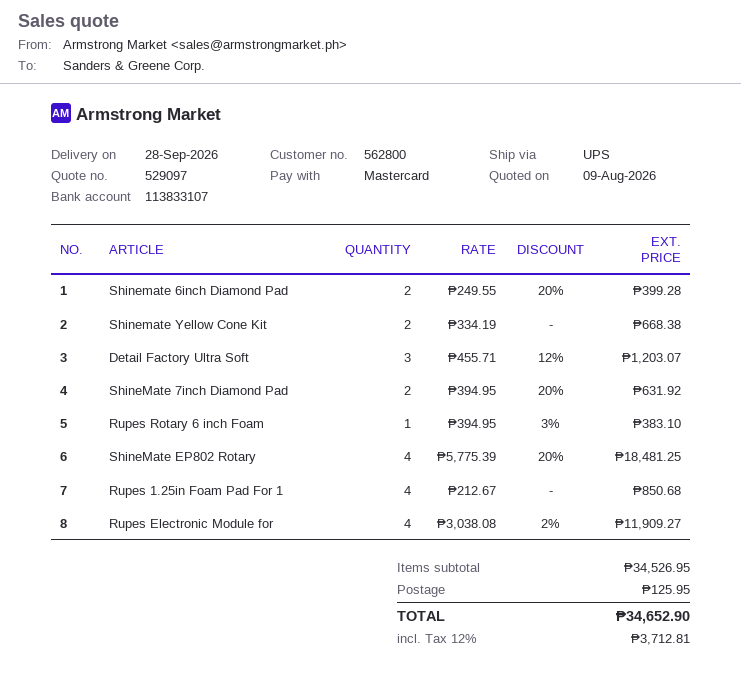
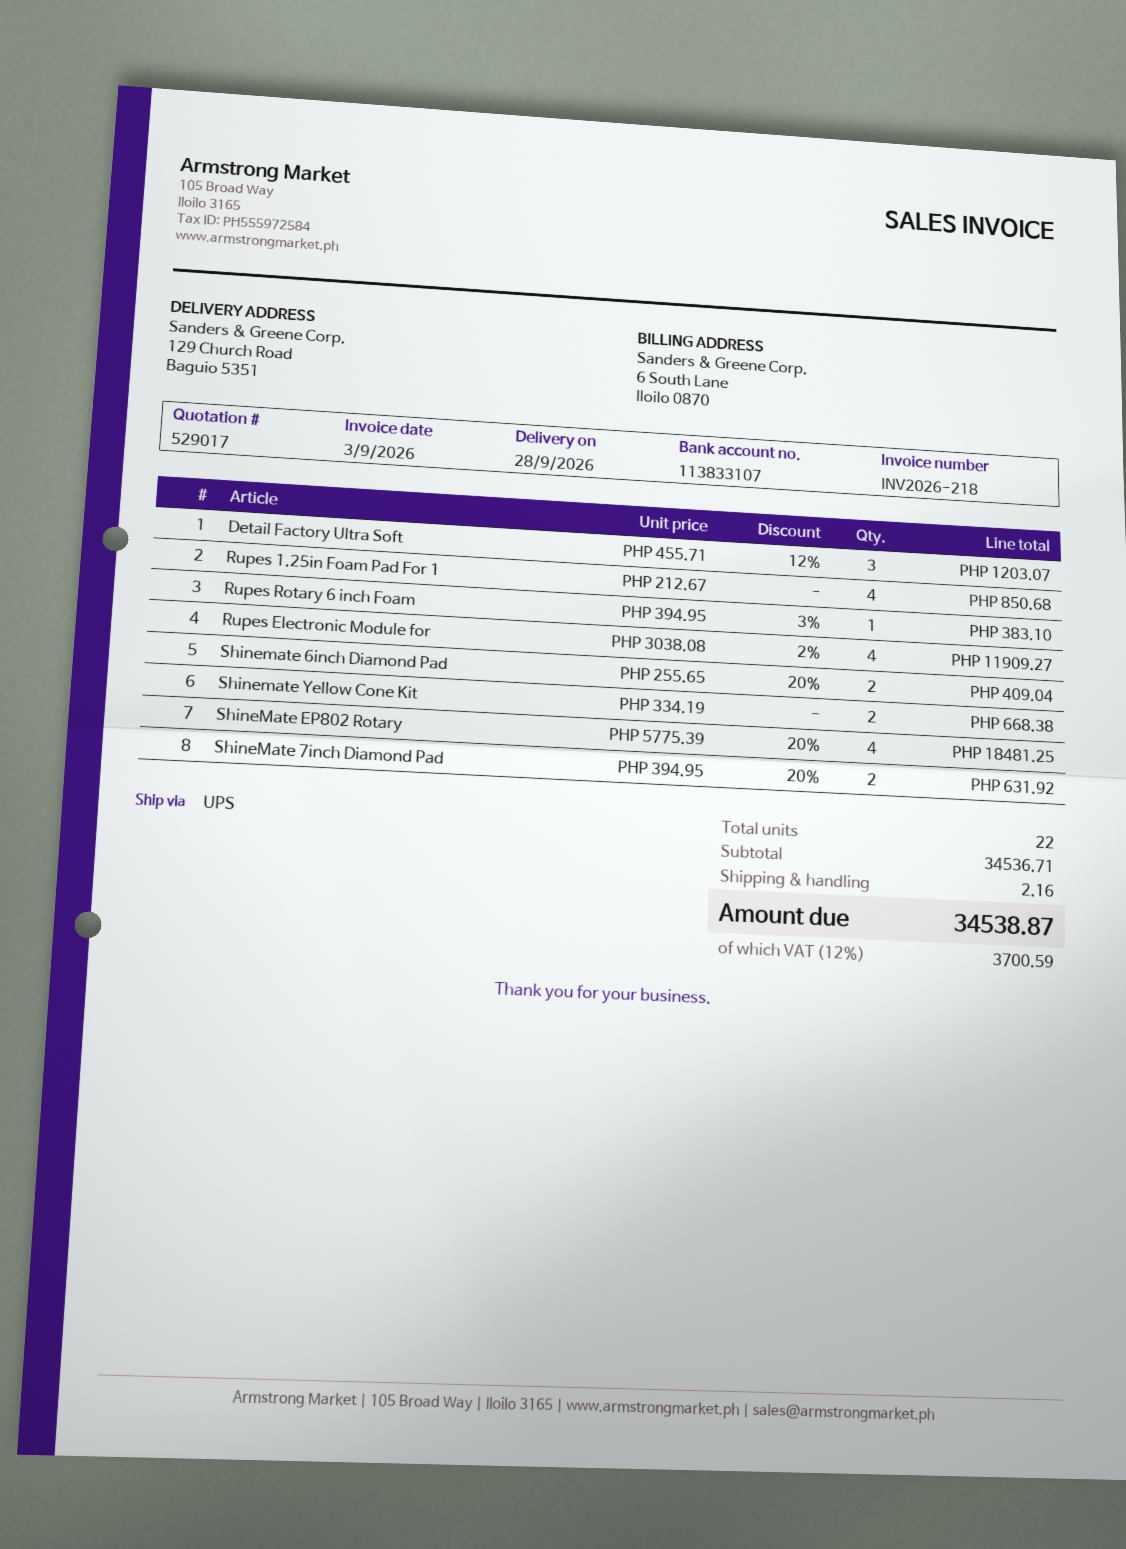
quote number: 529097 -> 529017
Shinemate 6inch Diamond Pad: 2 x 249.55 - 20% = 399.28 -> 2 x 255.65 - 20% = 409.04
subtotal: 34526.95 -> 34536.71
shipping: 125.95 -> 2.16
tax: 12% = 3712.81 -> 12% = 3700.59
total: 34652.90 -> 34538.87

